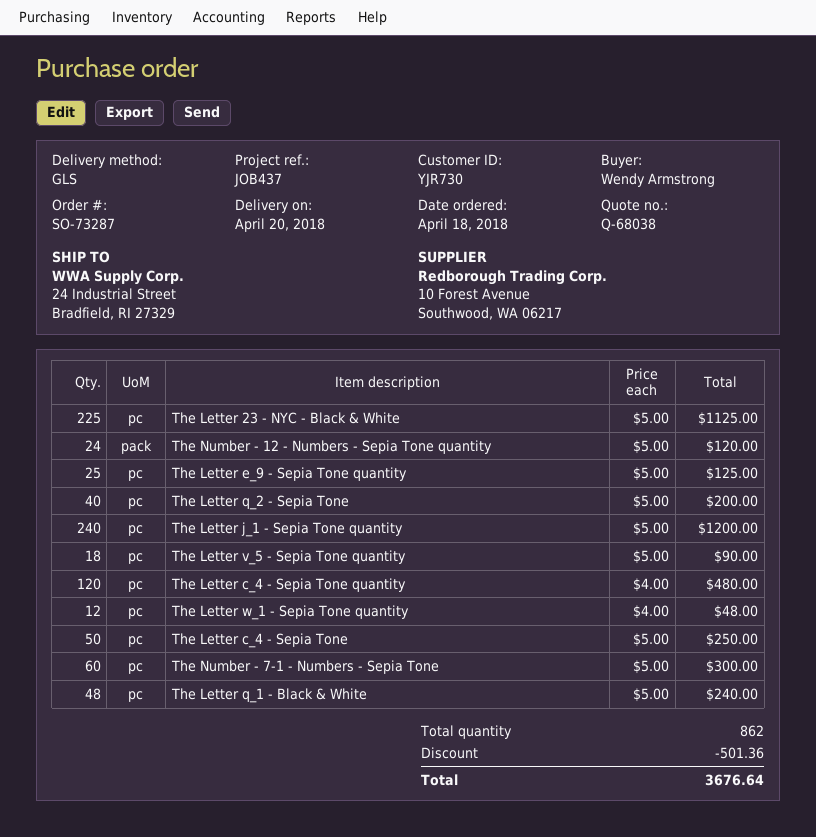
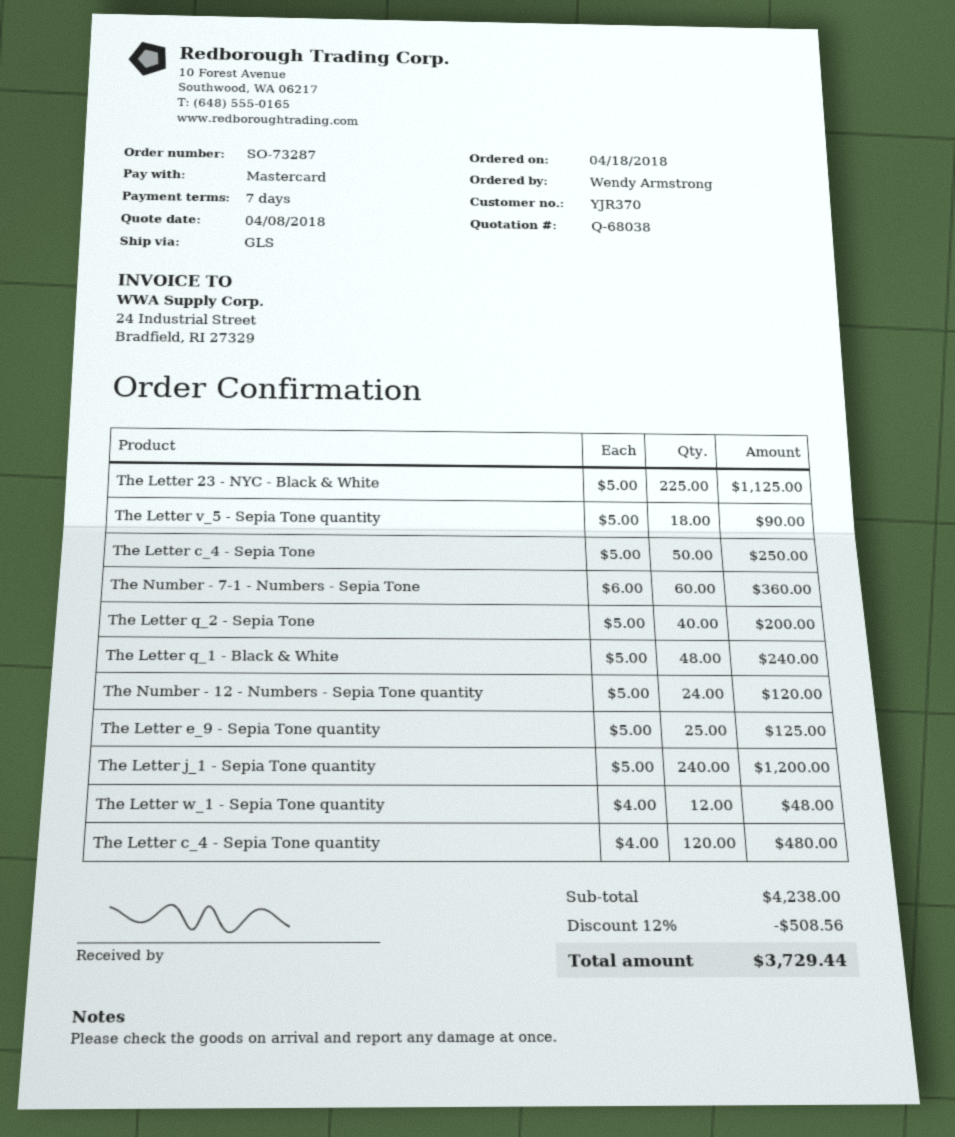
customer number: YJR730 -> YJR370
The Number - 7-1 - Numbers - Sepia Tone: 60 x 5.00 = 300.00 -> 60 x 6.00 = 360.00
discount: 501.36 -> 508.56
total: 3676.64 -> 3729.44

